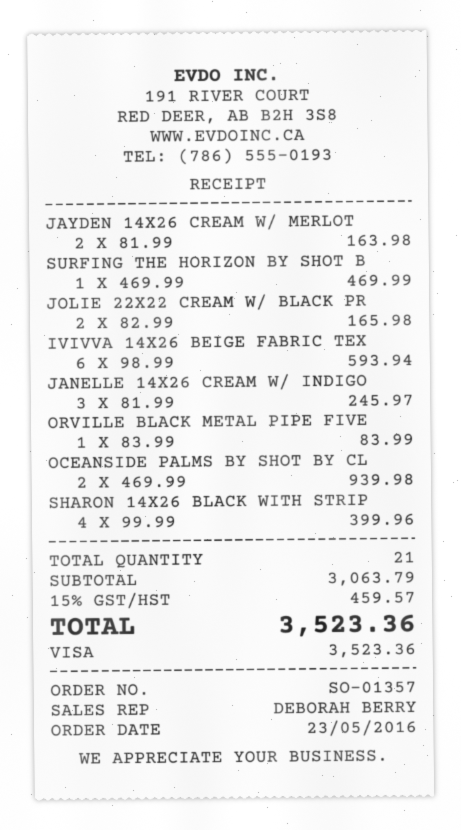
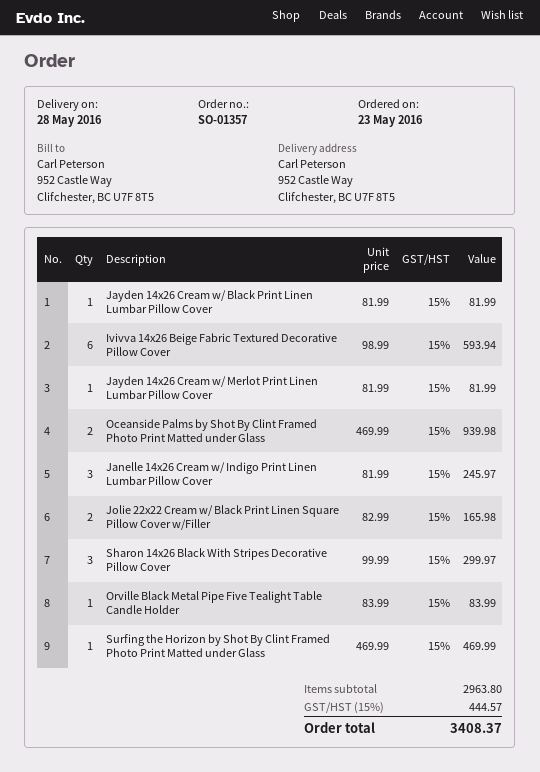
JAYDEN 14X26 CREAM W/ MERLOT: 2 x 81.99 = 163.98 -> 1 x 81.99 = 81.99
SHARON 14X26 BLACK WITH STRIP: 4 x 99.99 = 399.96 -> 3 x 99.99 = 299.97
Jayden 14x26 Cream w/ Black Print Linen Lumbar Pillow Cover: none -> 1 x 81.99 = 81.99
subtotal: 3063.79 -> 2963.80
tax: 15% = 459.57 -> 15% = 444.57
total: 3523.36 -> 3408.37

